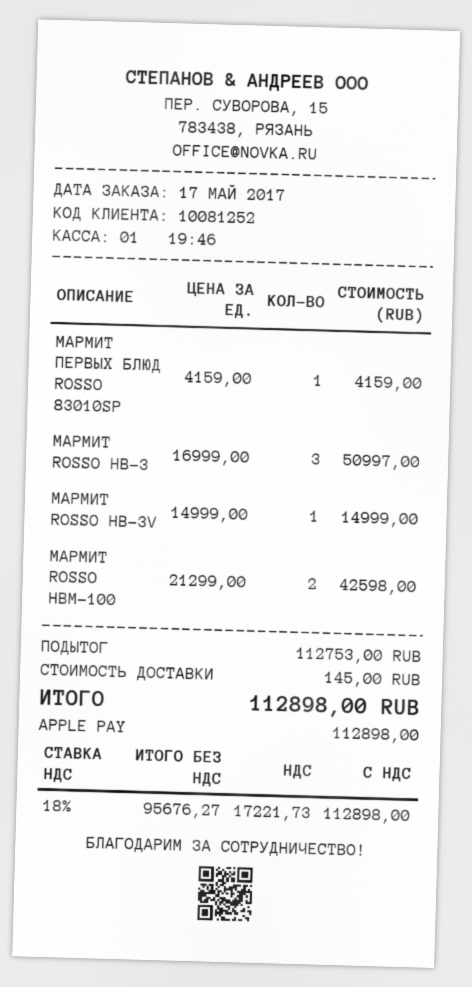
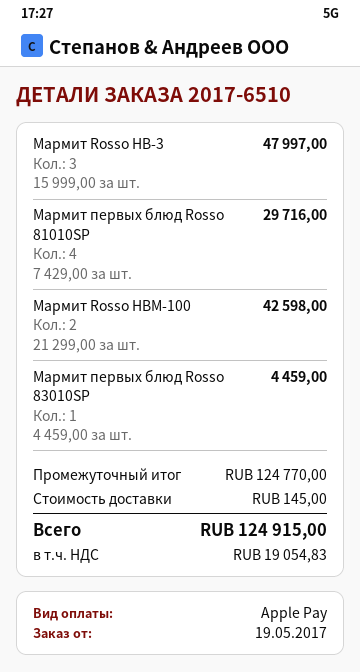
order date: 2017-05-17 -> 2017-05-19
МАРМИТ ПЕРВЫХ БЛЮД ROSSO 83010SP: 1 x 4159.00 = 4159.00 -> 1 x 4459.00 = 4459.00
МАРМИТ ROSSO HB-3: 3 x 16999.00 = 50997.00 -> 3 x 15999.00 = 47997.00
МАРМИТ ROSSO HB-3V: 1 x 14999.00 = 14999.00 -> none
Мармит первых блюд Rosso 81010SP: none -> 4 x 7429.00 = 29716.00
subtotal: 112753.00 -> 124770.00
tax: 17221.73 -> 19054.83
total: 112898.00 -> 124915.00

